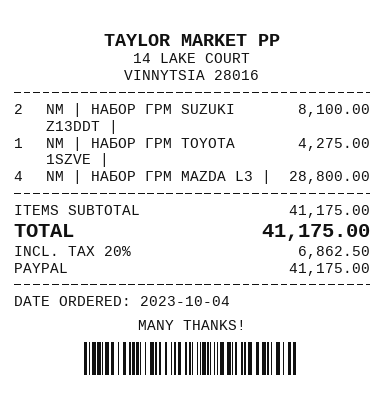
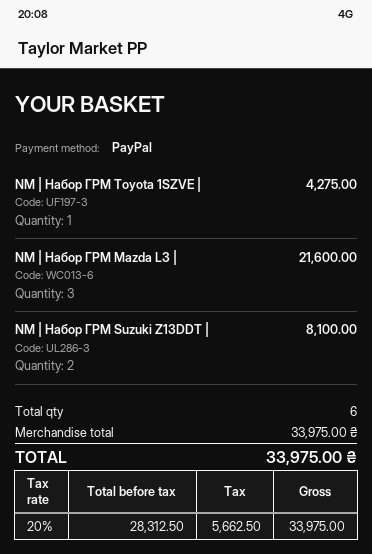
NM | НАБОР ГРМ MAZDA L3 |: 4 for 28800.00 -> 3 for 21600.00
subtotal: 41175.00 -> 33975.00
tax: 20% = 6862.50 -> 20% = 5662.50
total: 41175.00 -> 33975.00

